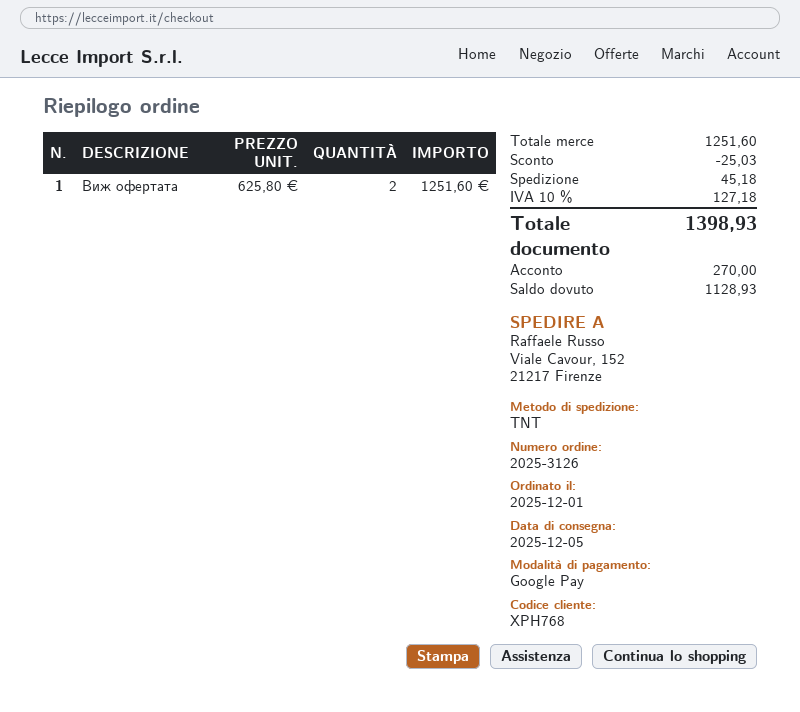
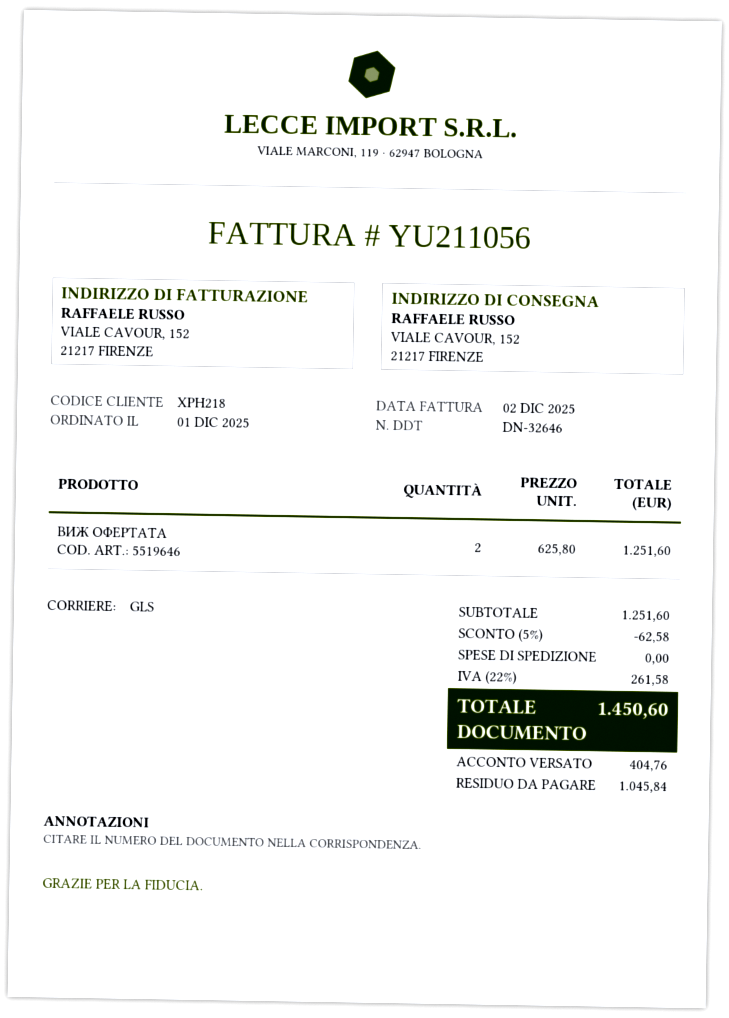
customer number: XPH768 -> XPH218
shipping method: TNT -> GLS
discount: 25.03 -> 62.58
shipping: 45.18 -> 0.00
tax: 10% = 127.18 -> 22% = 261.58
total: 1398.93 -> 1450.60
deposit: 270.00 -> 404.76
balance: 1128.93 -> 1045.84

